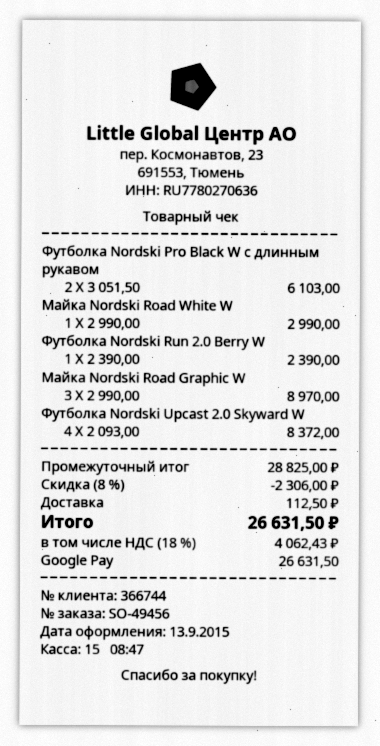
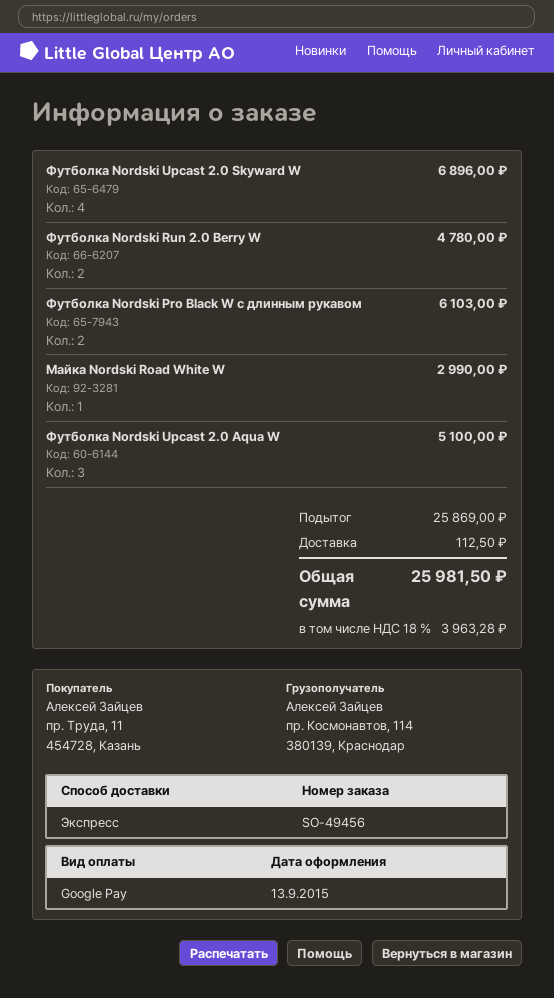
Футболка Nordski Run 2.0 Berry W: 1 for 2390.00 -> 2 for 4780.00
Майка Nordski Road Graphic W: 3 for 8970.00 -> none
Футболка Nordski Upcast 2.0 Skyward W: 4 for 8372.00 -> 4 for 6896.00
Футболка Nordski Upcast 2.0 Aqua W: none -> 3 for 5100.00
subtotal: 28825.00 -> 25869.00
discount: 8% = 2306.00 -> none
tax: 18% = 4062.43 -> 18% = 3963.28
total: 26631.50 -> 25981.50

